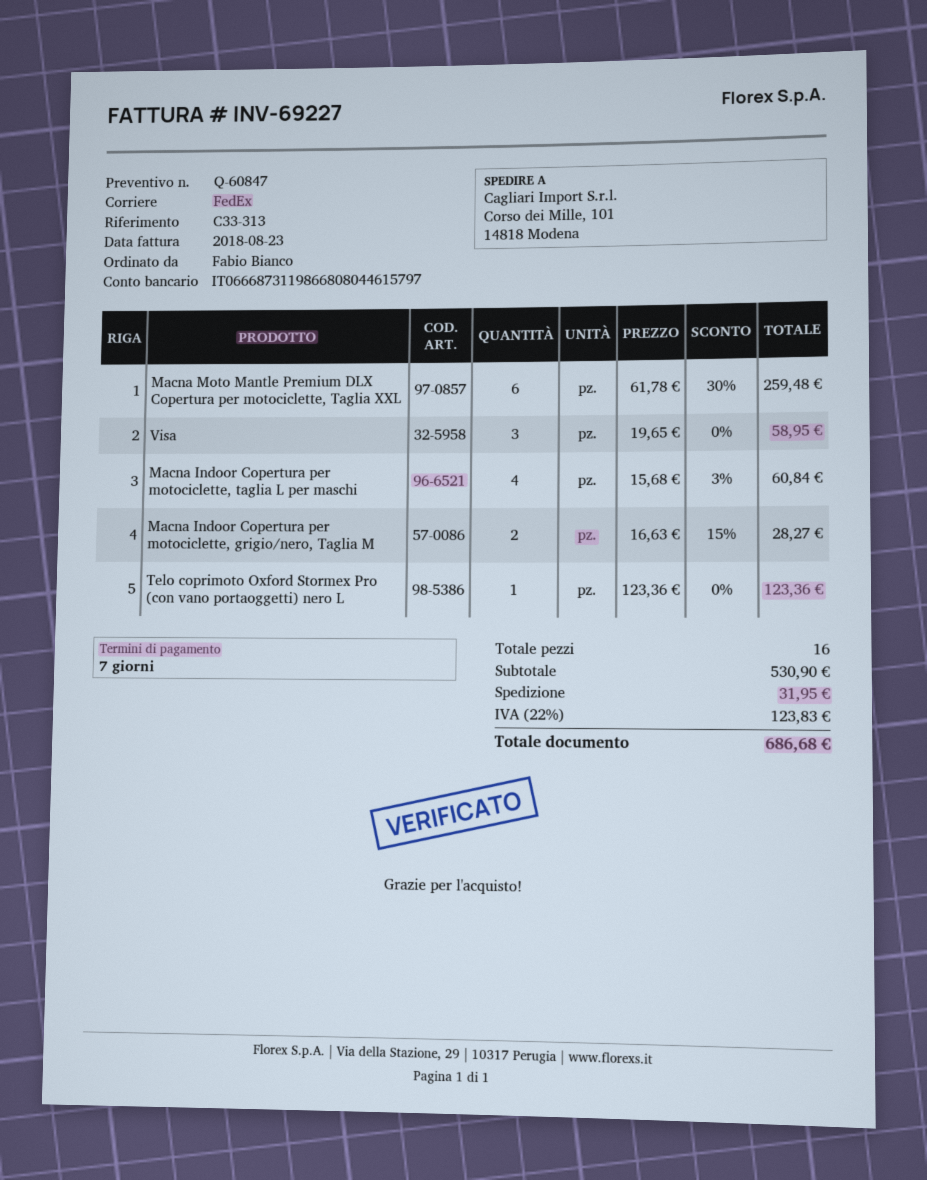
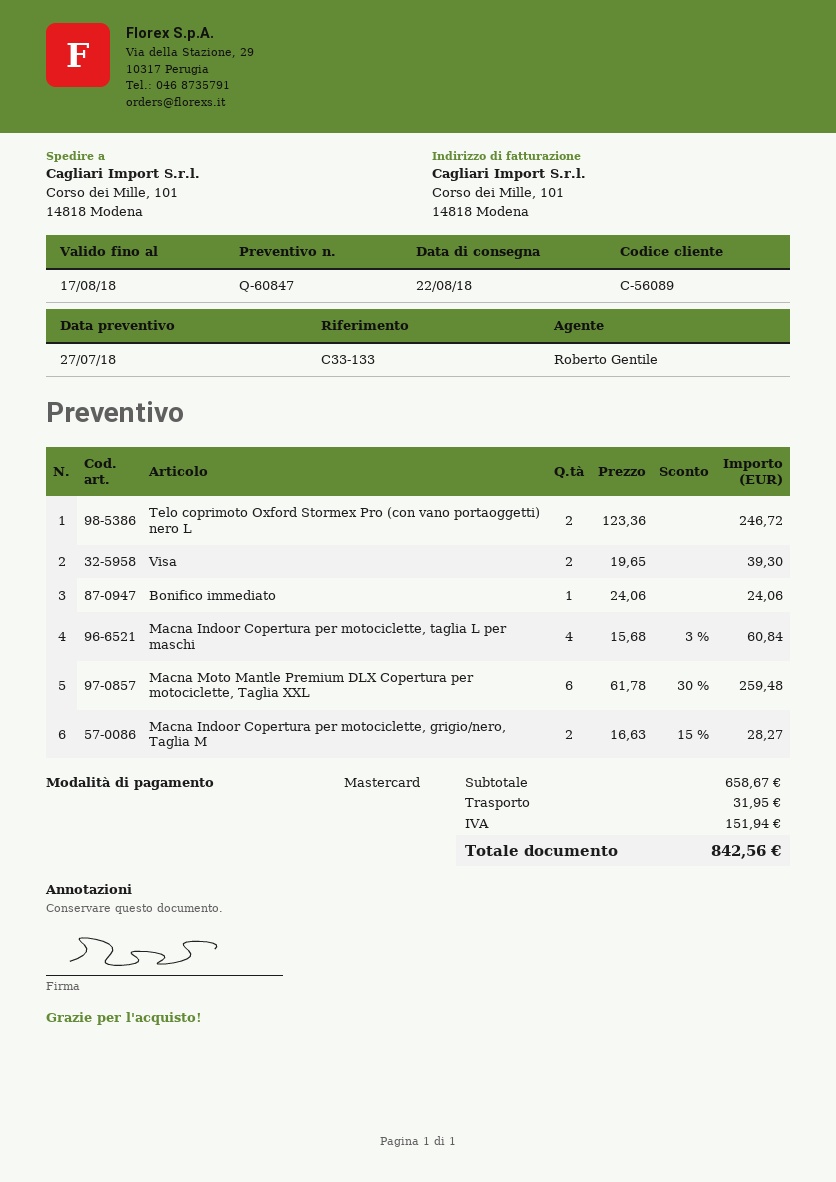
reference: C33-313 -> C33-133
Visa: 3 x 19.65 = 58.95 -> 2 x 19.65 = 39.30
Telo coprimoto Oxford Stormex Pro (con vano portaoggetti) nero L: 1 x 123.36 = 123.36 -> 2 x 123.36 = 246.72
Bonifico immediato: none -> 1 x 24.06 = 24.06
subtotal: 530.90 -> 658.67
tax: 123.83 -> 151.94
total: 686.68 -> 842.56

